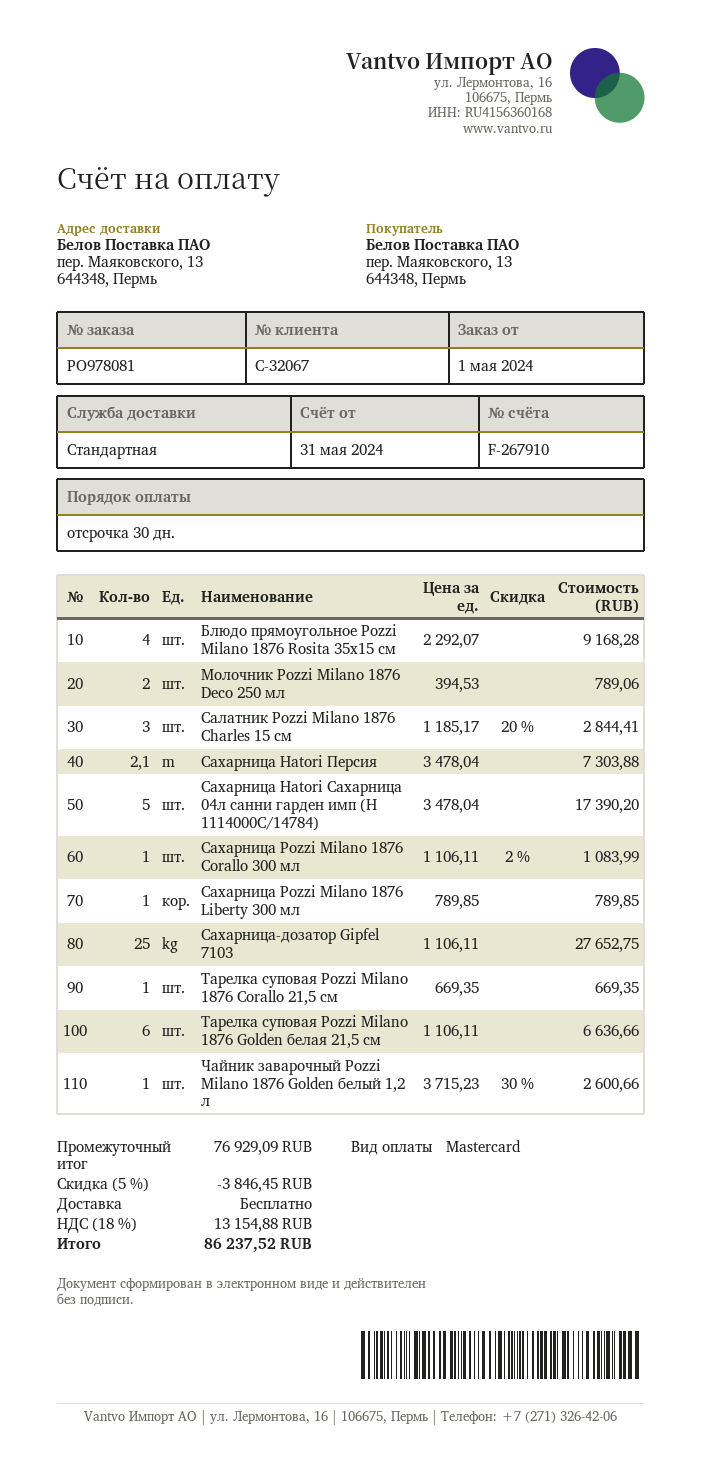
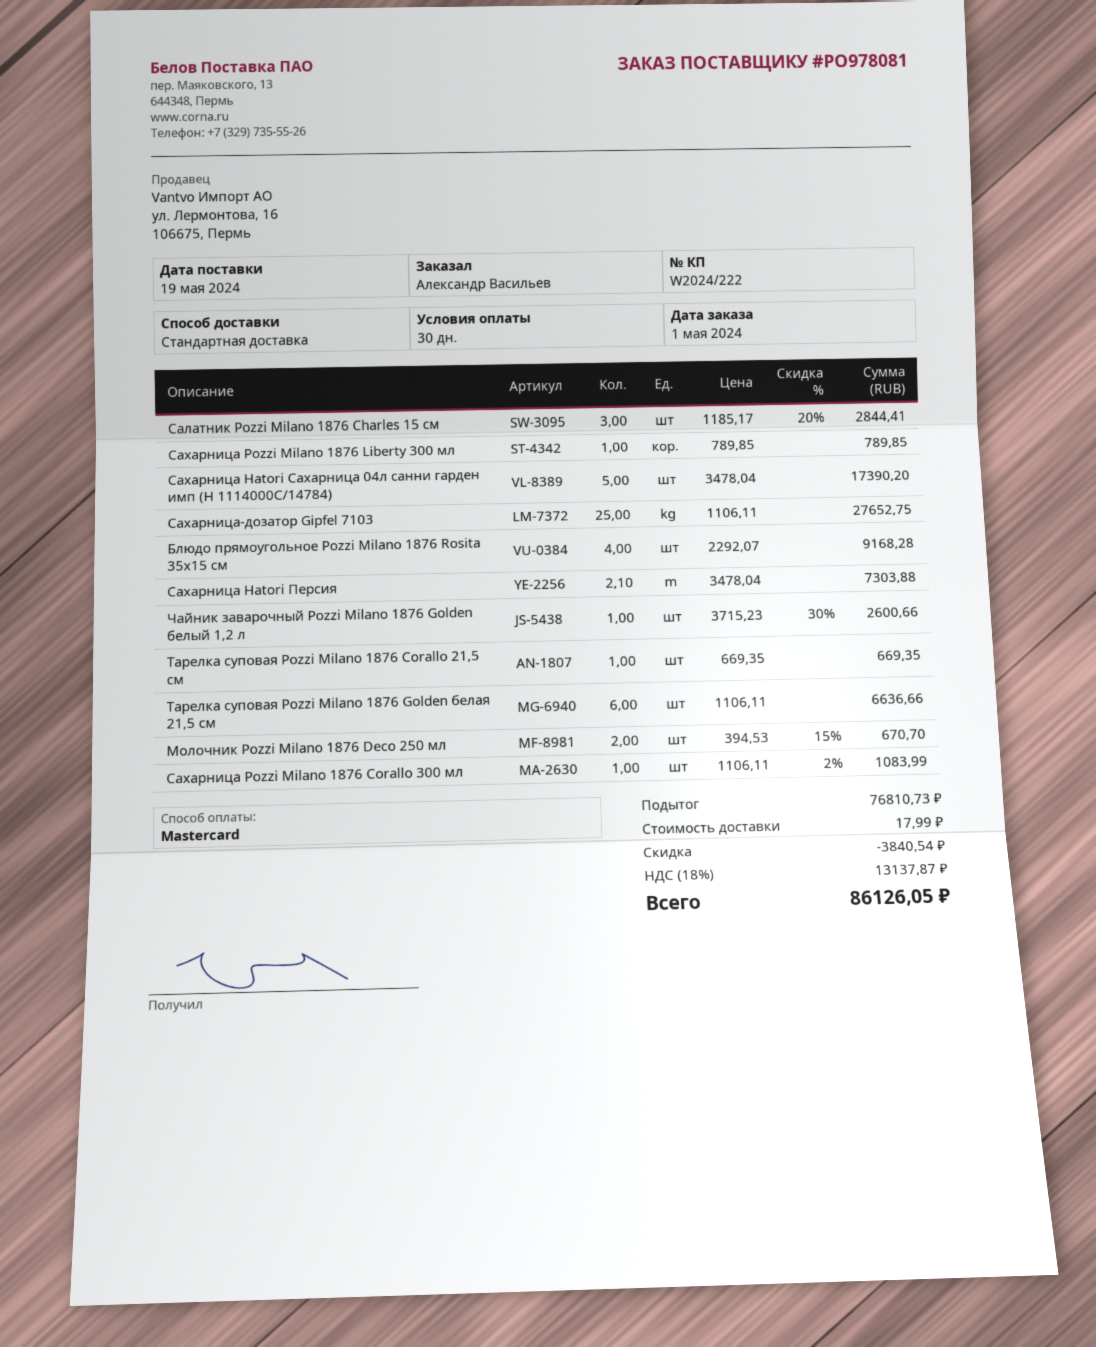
Молочник Pozzi Milano 1876 Deco 250 мл: 2 x 394.53 = 789.06 -> 2 x 394.53 - 15% = 670.70
subtotal: 76929.09 -> 76810.73
discount: 3846.45 -> 3840.54
shipping: 0.00 -> 17.99
tax: 18% = 13154.88 -> 18% = 13137.87
total: 86237.52 -> 86126.05

